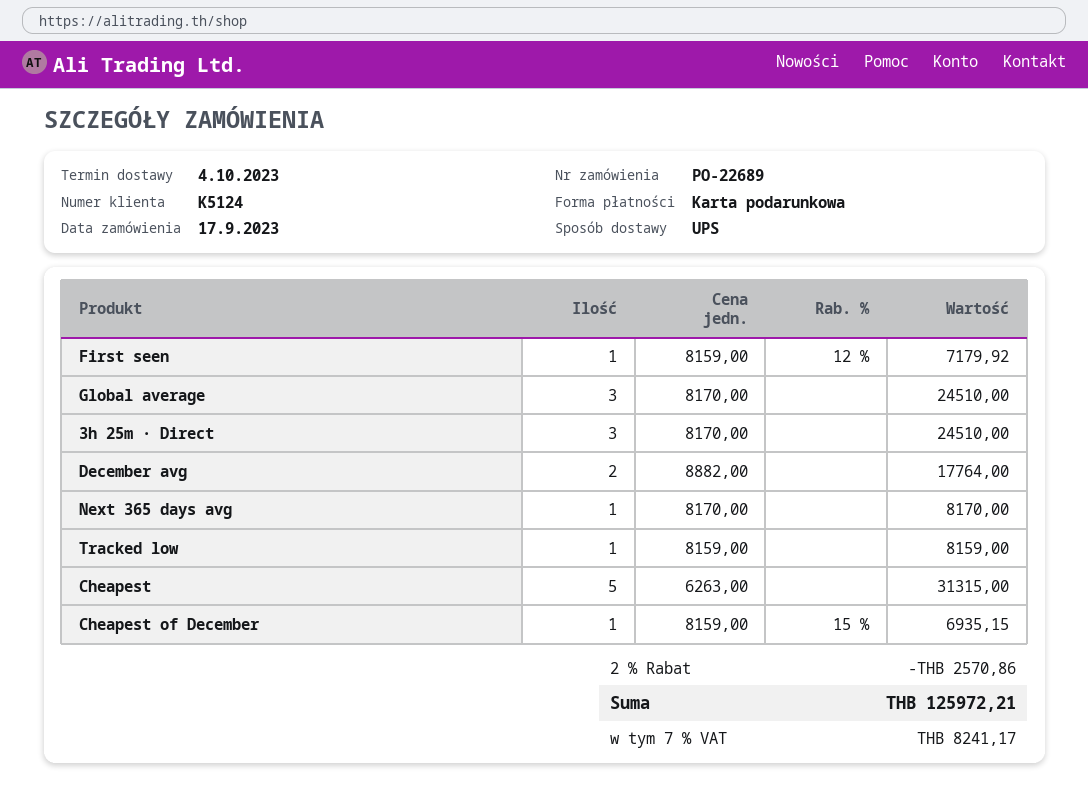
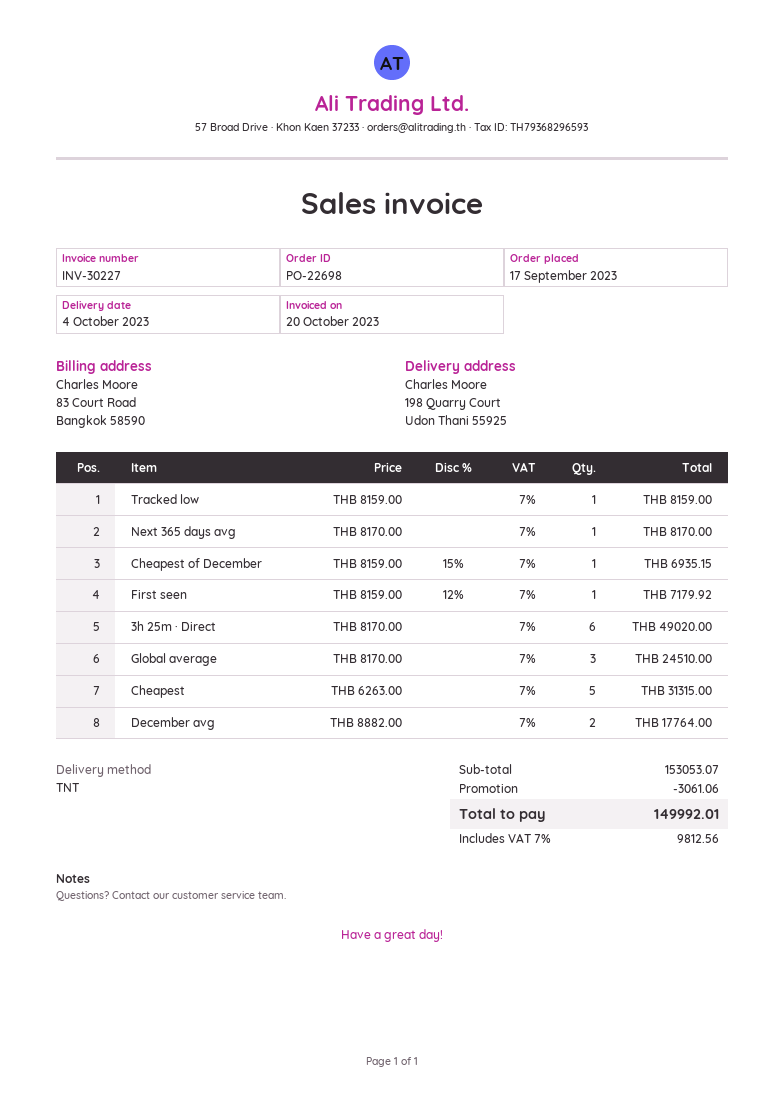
order number: PO-22689 -> PO-22698
shipping method: UPS -> TNT
3h 25m · Direct: 3 x 8170.00 = 24510.00 -> 6 x 8170.00 = 49020.00
discount: 2570.86 -> 3061.06
tax: 7% = 8241.17 -> 7% = 9812.56
total: 125972.21 -> 149992.01

